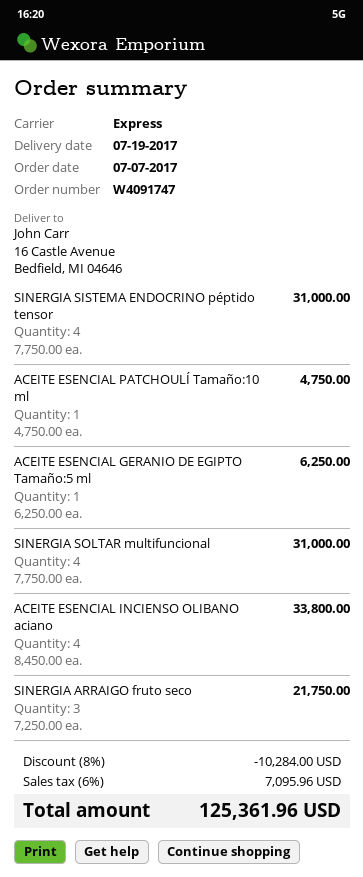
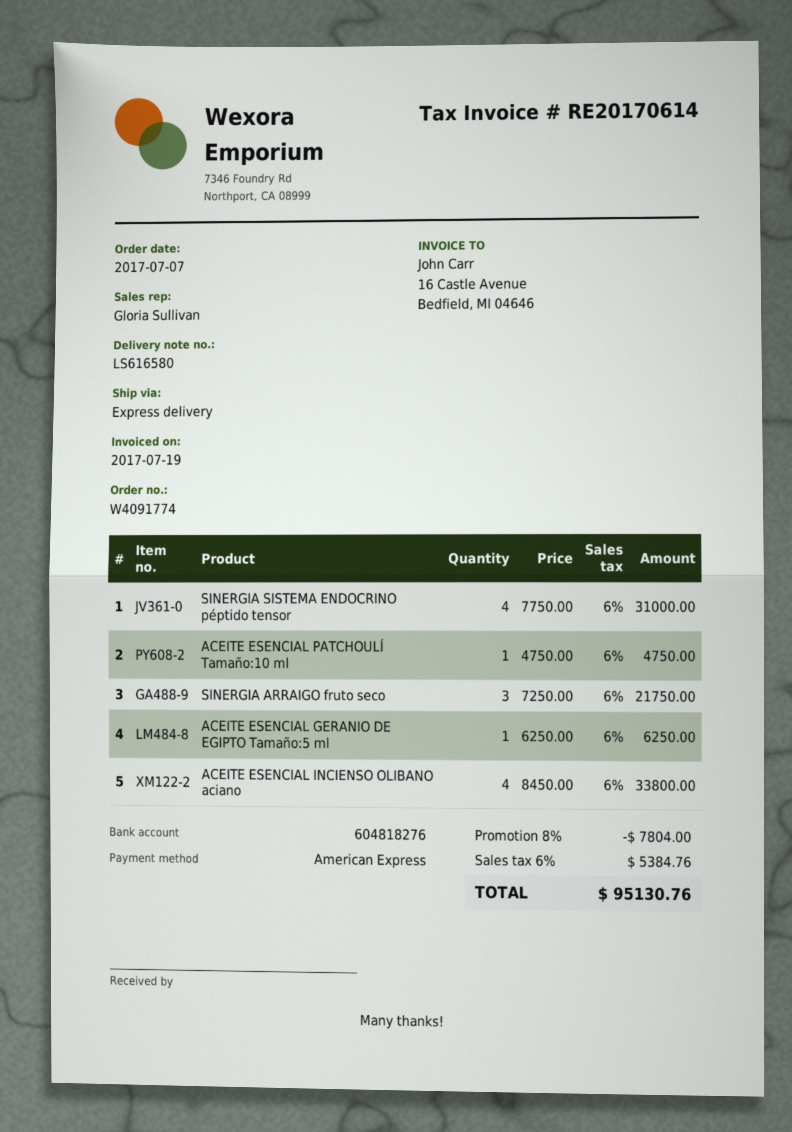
order number: W4091747 -> W4091774
SINERGIA SOLTAR multifuncional: 4 x 7750.00 = 31000.00 -> none
discount: 8% = 10284.00 -> 8% = 7804.00
tax: 6% = 7095.96 -> 6% = 5384.76
total: 125361.96 -> 95130.76

